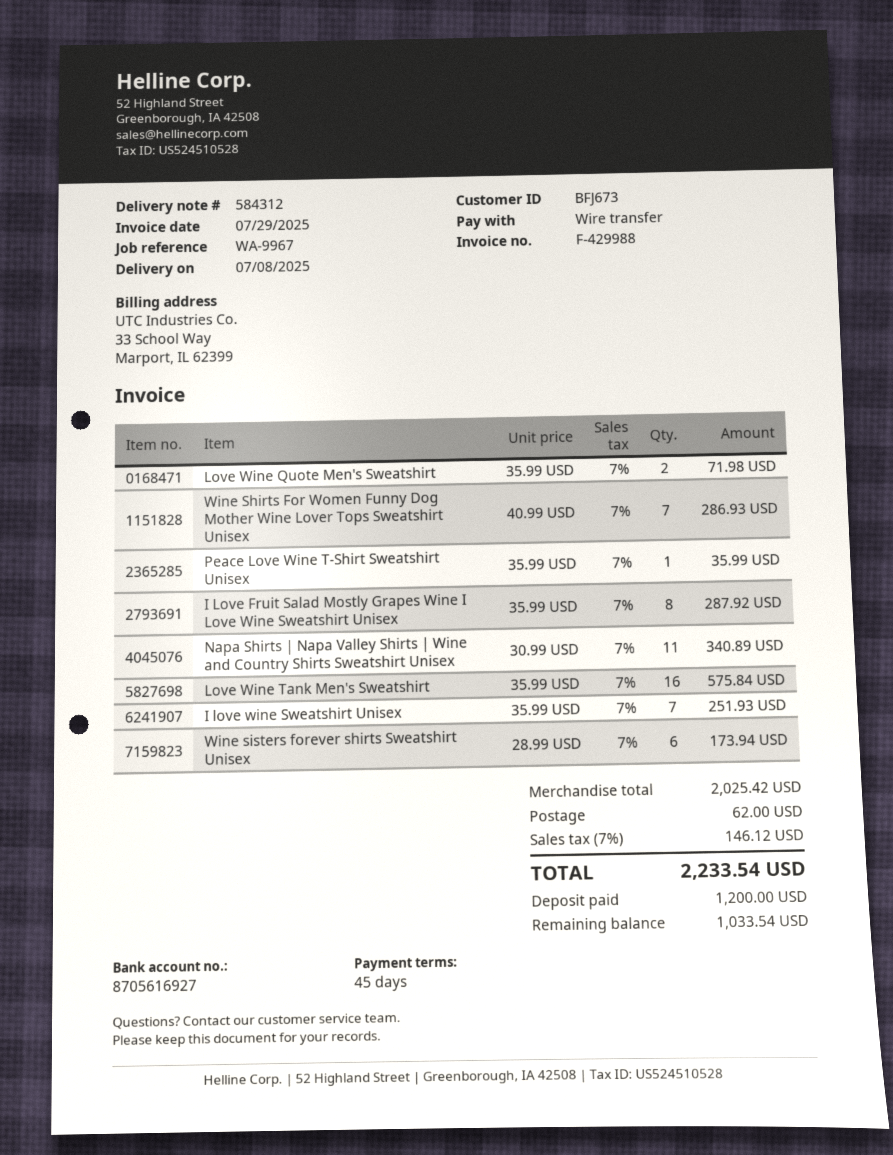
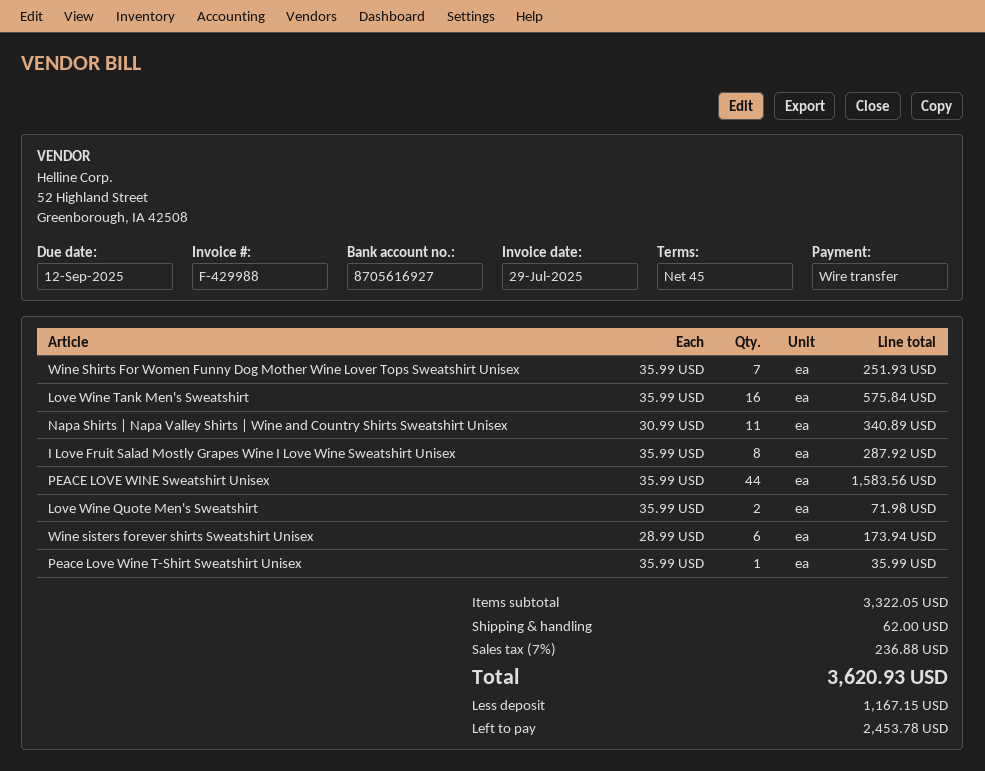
Wine Shirts For Women Funny Dog Mother Wine Lover Tops Sweatshirt Unisex: 7 x 40.99 = 286.93 -> 7 x 35.99 = 251.93
I love wine Sweatshirt Unisex: 7 x 35.99 = 251.93 -> none
PEACE LOVE WINE Sweatshirt Unisex: none -> 44 x 35.99 = 1583.56
subtotal: 2025.42 -> 3322.05
tax: 7% = 146.12 -> 7% = 236.88
total: 2233.54 -> 3620.93
deposit: 1200.00 -> 1167.15
balance: 1033.54 -> 2453.78

